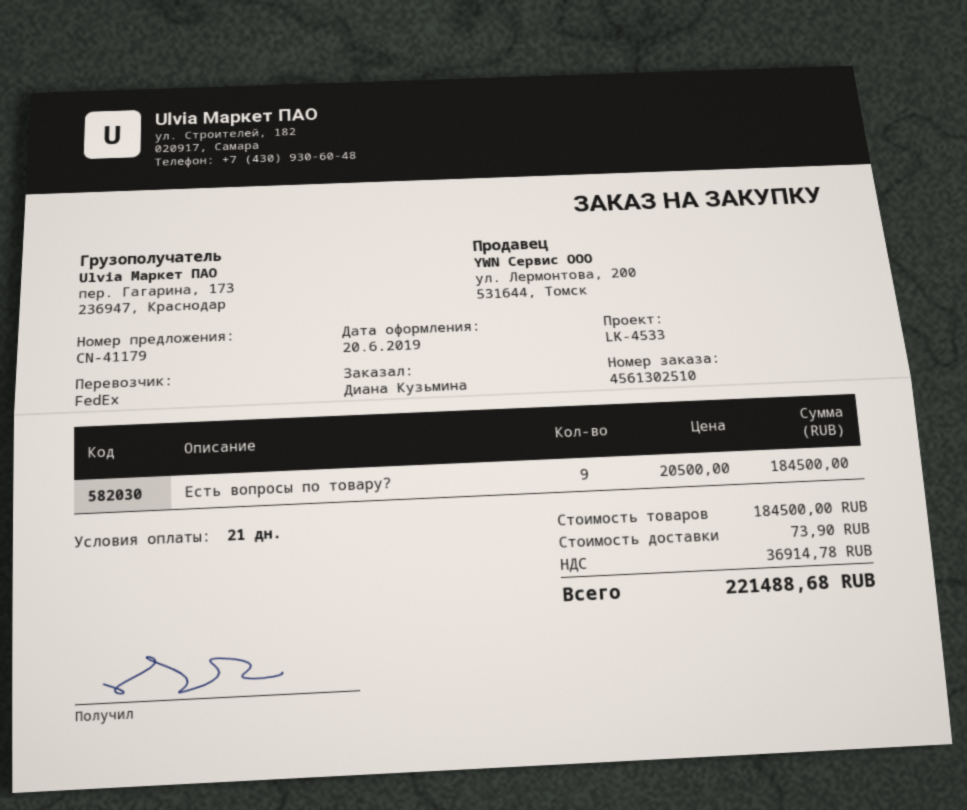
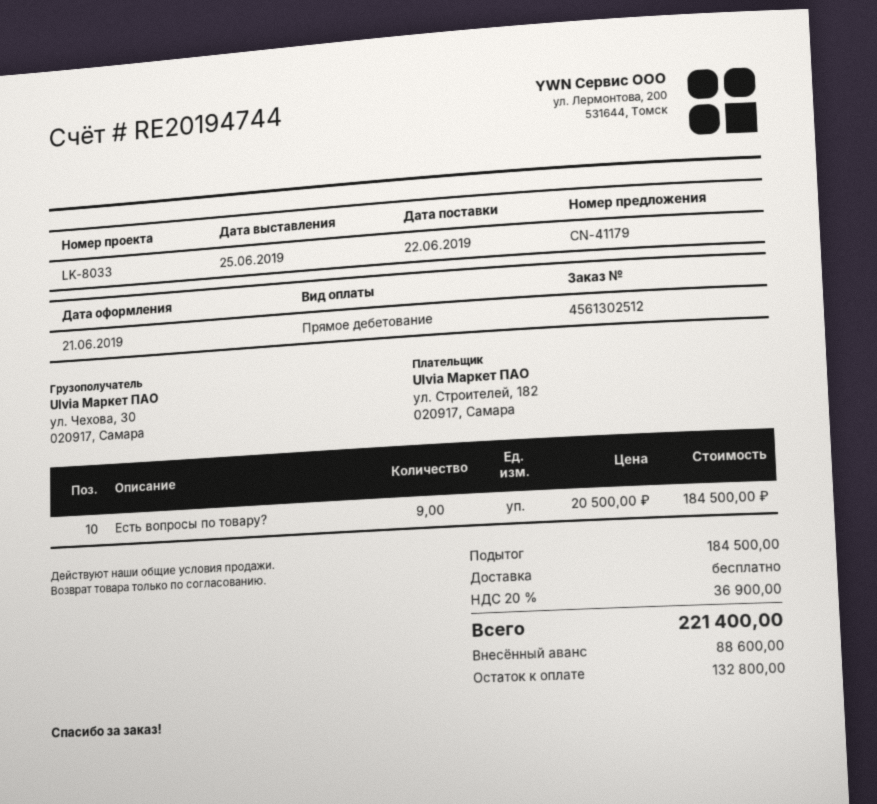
order number: 4561302510 -> 4561302512
order date: 2019-06-20 -> 2019-06-21
reference: LK-4533 -> LK-8033
ship to: пер. Гагарина, 173, 236947, Краснодар -> ул. Чехова, 30, 020917, Самара
shipping: 73.90 -> 0.00
tax: 36914.78 -> 36900.00
total: 221488.68 -> 221400.00

